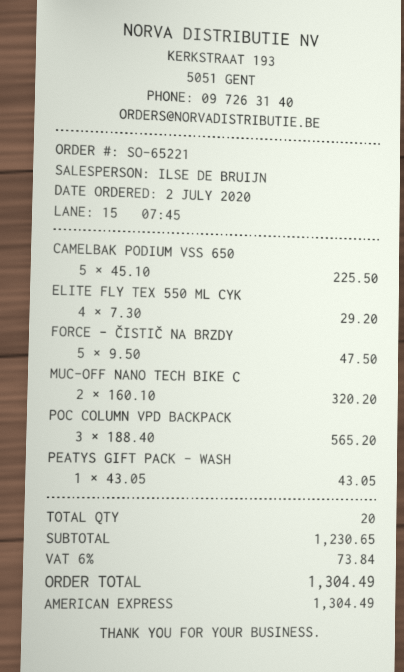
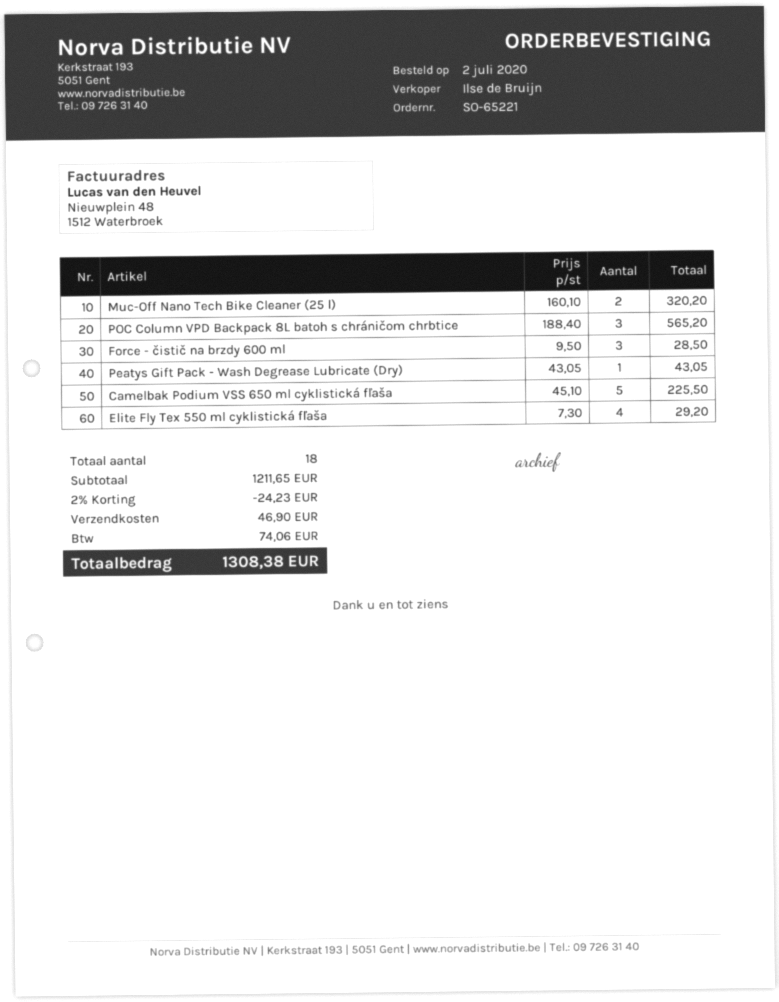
FORCE - ČISTIČ NA BRZDY: 5 x 9.50 = 47.50 -> 3 x 9.50 = 28.50
total quantity: 20 -> 18
subtotal: 1230.65 -> 1211.65
discount: none -> 2% = 24.23
shipping: none -> 46.90
tax: 73.84 -> 74.06
total: 1304.49 -> 1308.38

